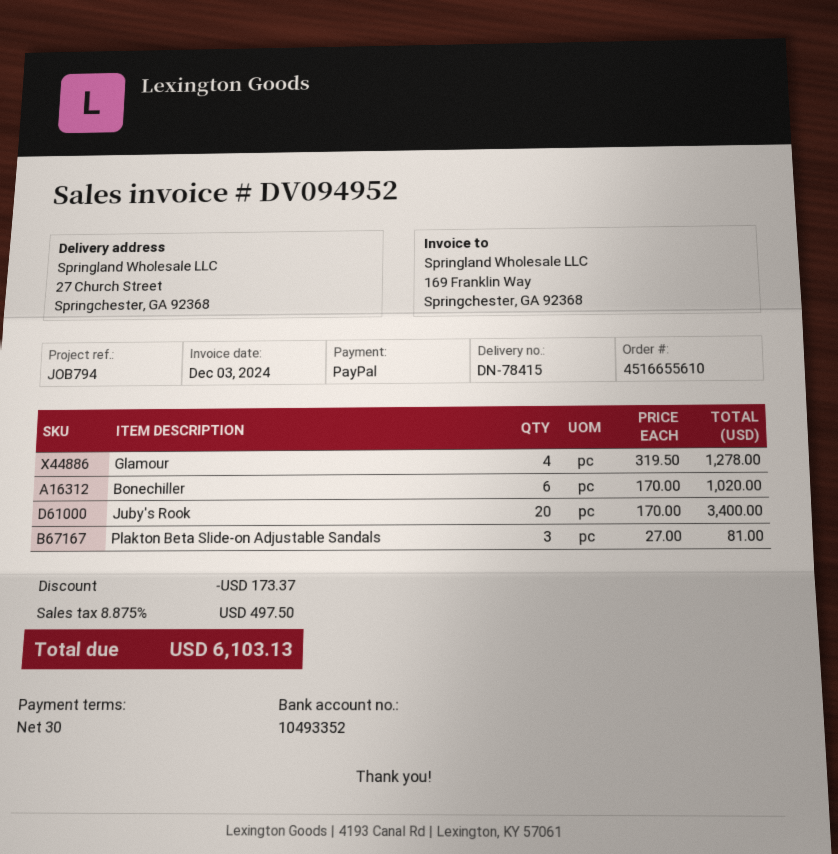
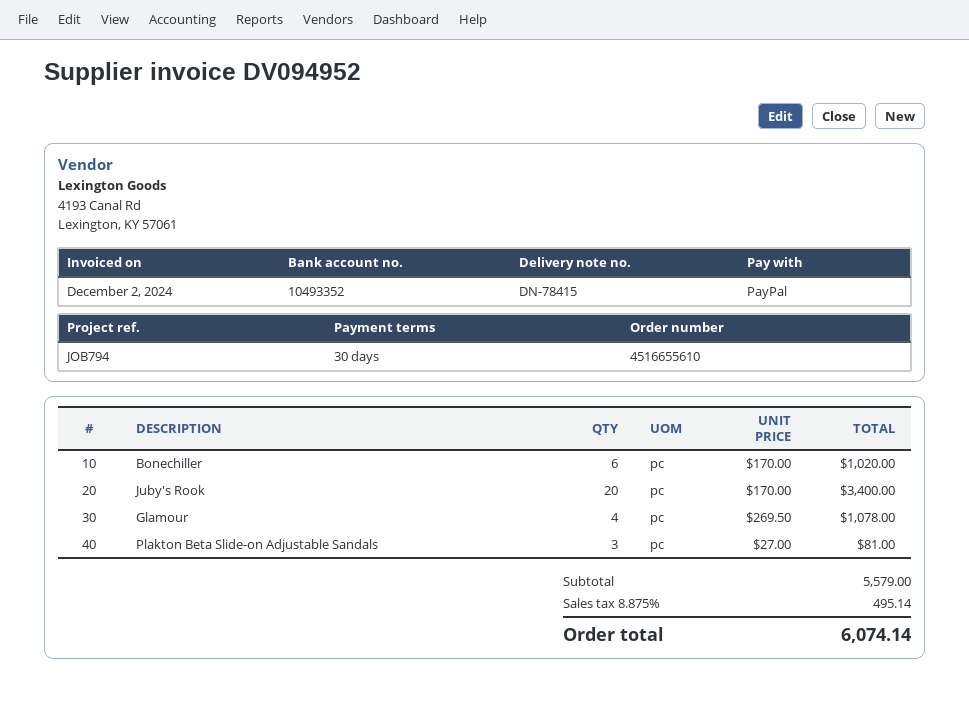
invoice date: 2024-12-03 -> 2024-12-02
Glamour: 4 x 319.50 = 1278.00 -> 4 x 269.50 = 1078.00
discount: 173.37 -> none
tax: 8.875% = 497.50 -> 8.875% = 495.14
total: 6103.13 -> 6074.14

